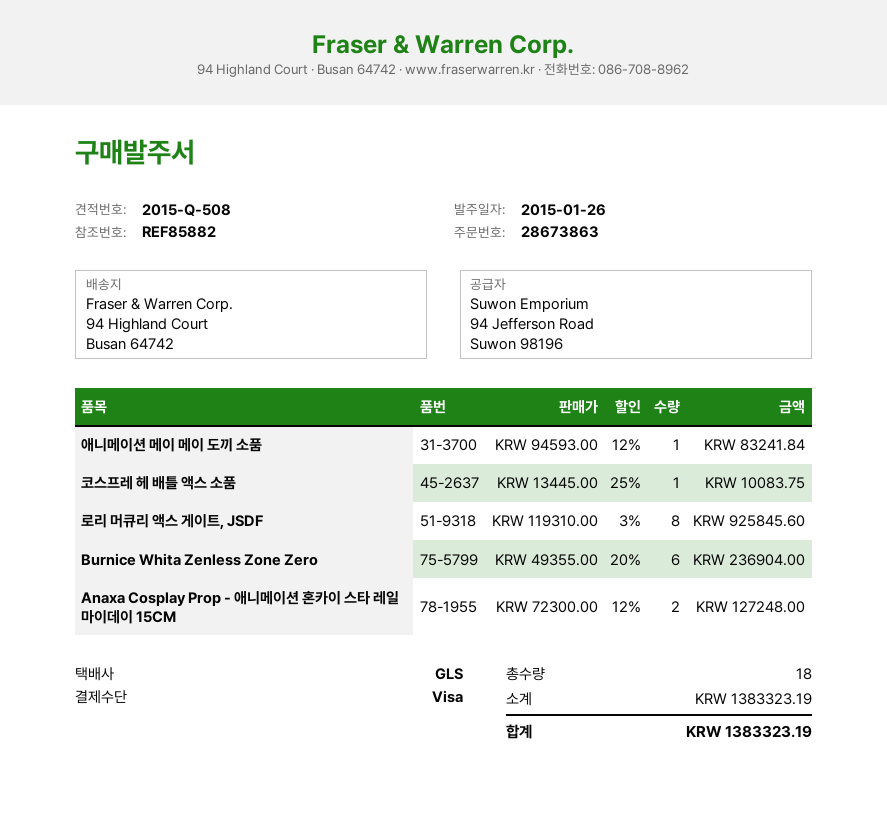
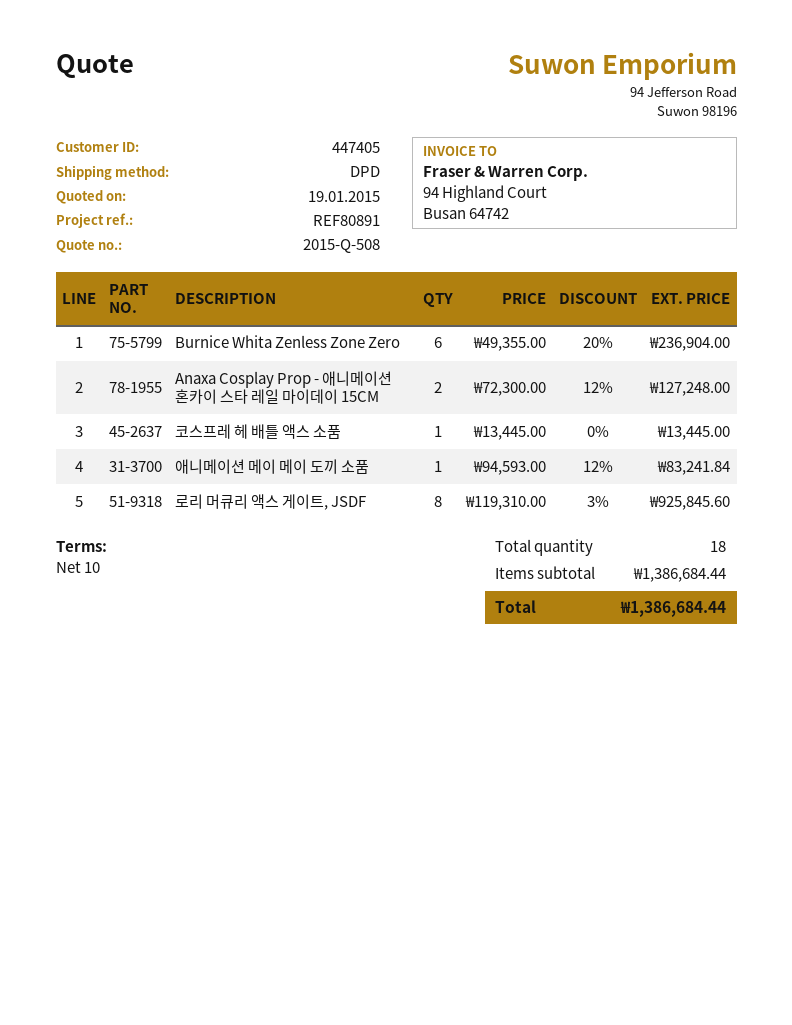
reference: REF85882 -> REF80891
shipping method: GLS -> DPD
코스프레 헤 배틀 액스 소품: 1 x 13445.00 - 25% = 10083.75 -> 1 x 13445.00 = 13445.00
subtotal: 1383323.19 -> 1386684.44
total: 1383323.19 -> 1386684.44

